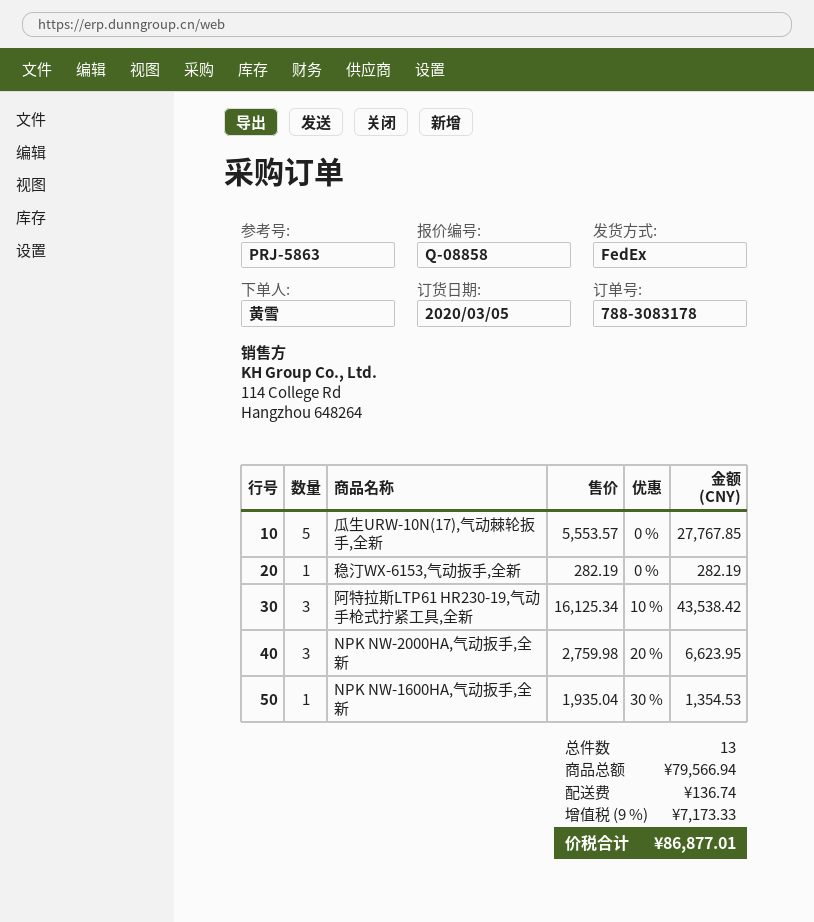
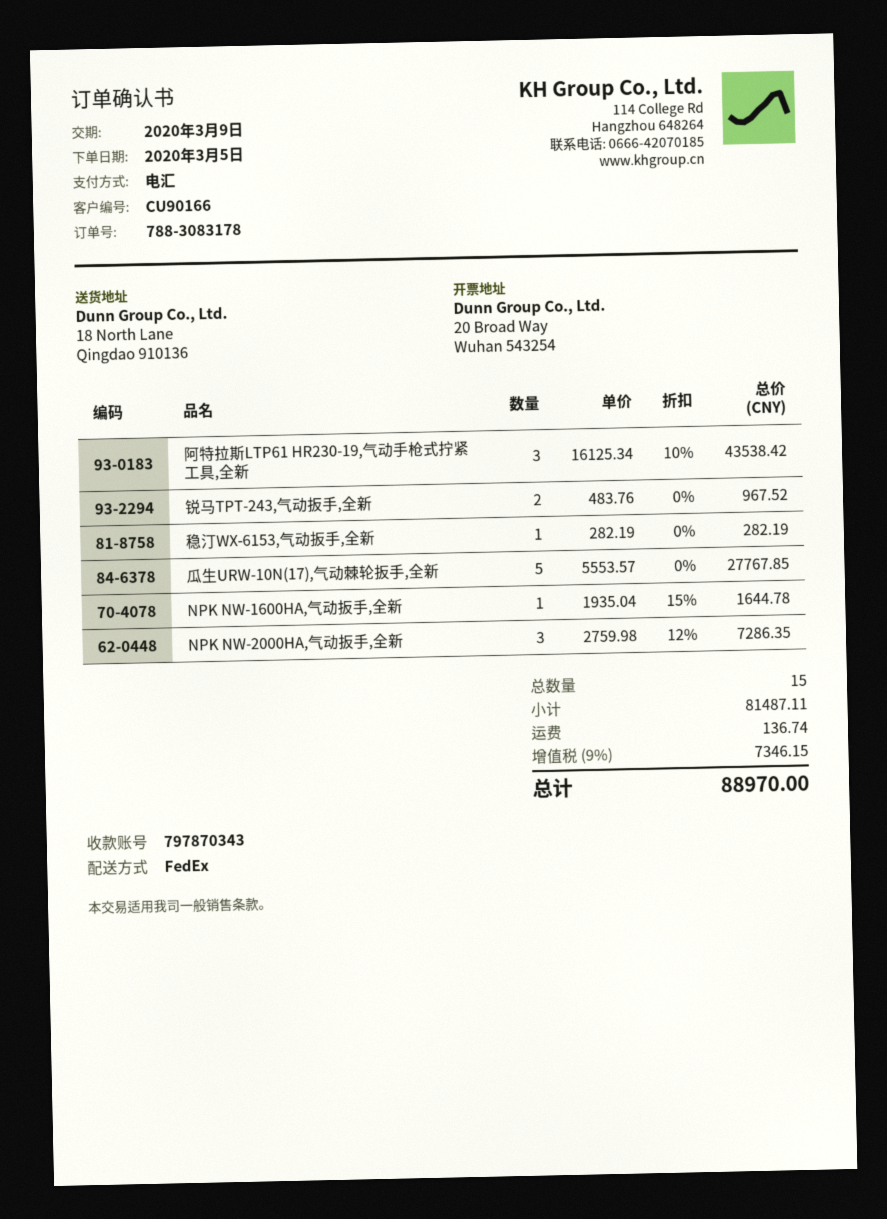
NPK NW-2000HA,气动扳手,全新: 3 x 2759.98 - 20% = 6623.95 -> 3 x 2759.98 - 12% = 7286.35
NPK NW-1600HA,气动扳手,全新: 1 x 1935.04 - 30% = 1354.53 -> 1 x 1935.04 - 15% = 1644.78
锐马TPT-243,气动扳手,全新: none -> 2 x 483.76 = 967.52
total quantity: 13 -> 15
subtotal: 79566.94 -> 81487.11
tax: 9% = 7173.33 -> 9% = 7346.15
total: 86877.01 -> 88970.00

